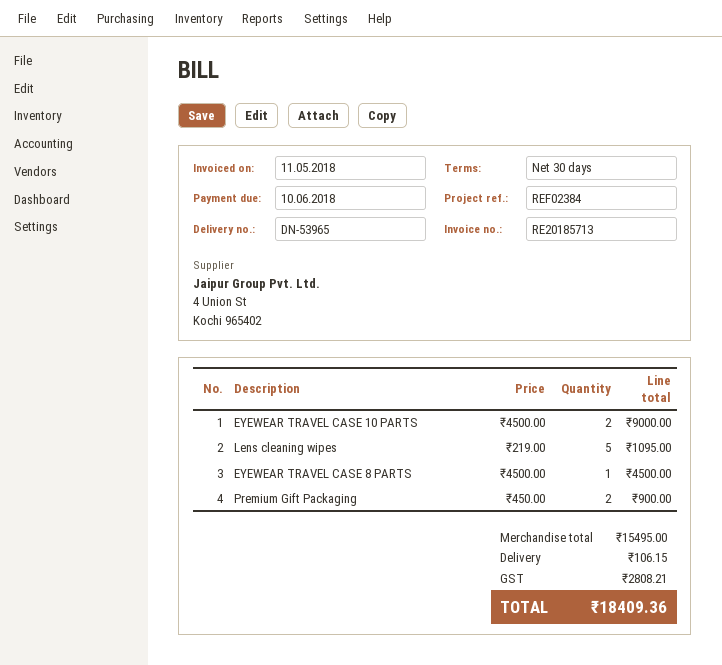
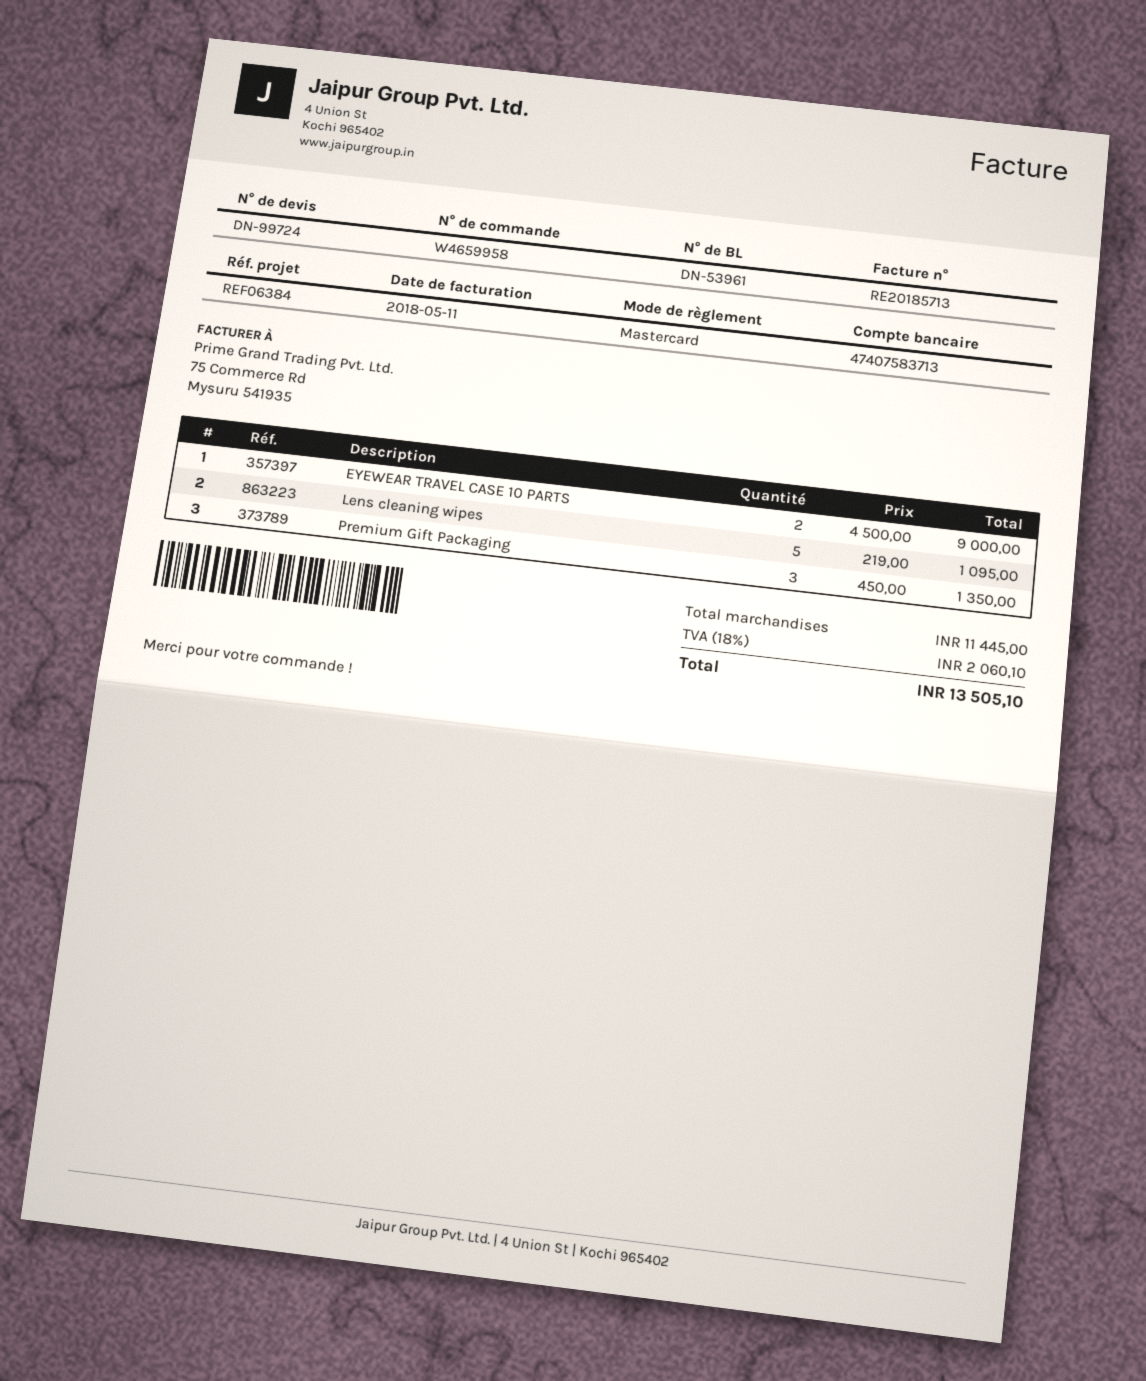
delivery note number: DN-53965 -> DN-53961
reference: REF02384 -> REF06384
EYEWEAR TRAVEL CASE 8 PARTS: 1 x 4500.00 = 4500.00 -> none
Premium Gift Packaging: 2 x 450.00 = 900.00 -> 3 x 450.00 = 1350.00
subtotal: 15495.00 -> 11445.00
shipping: 106.15 -> none
tax: 2808.21 -> 2060.10
total: 18409.36 -> 13505.10

